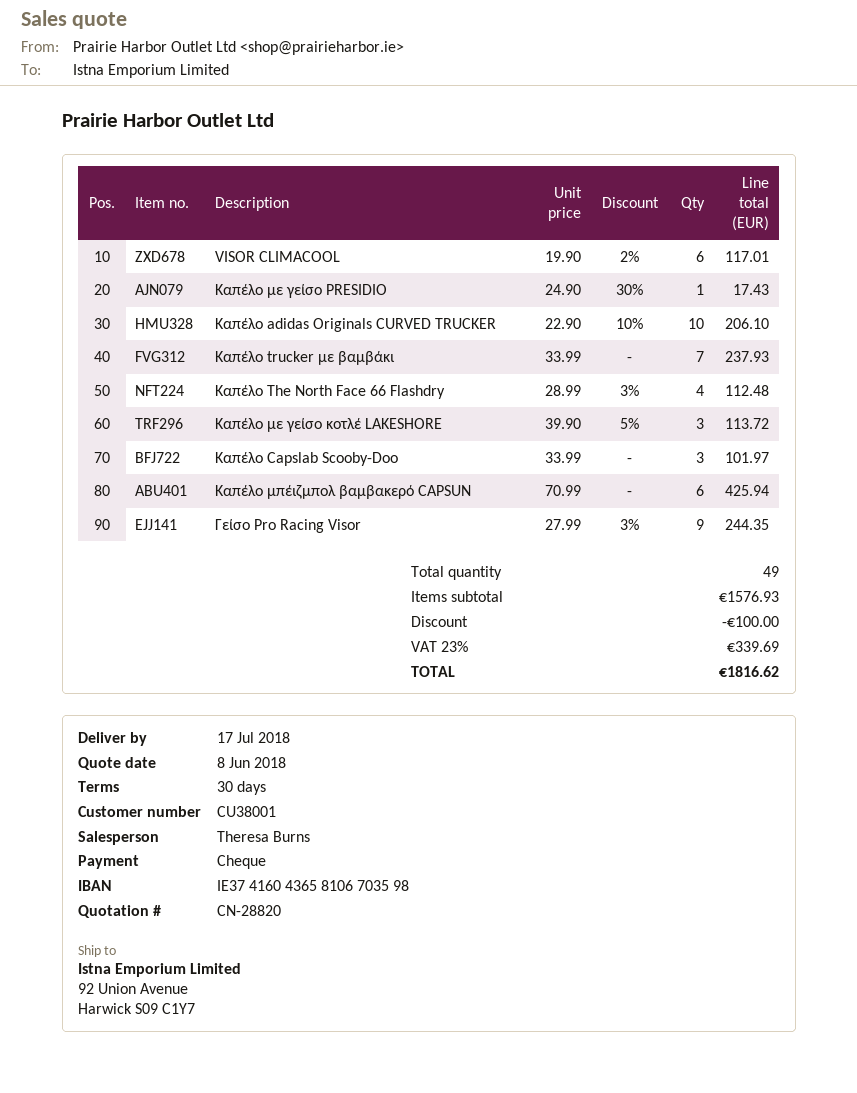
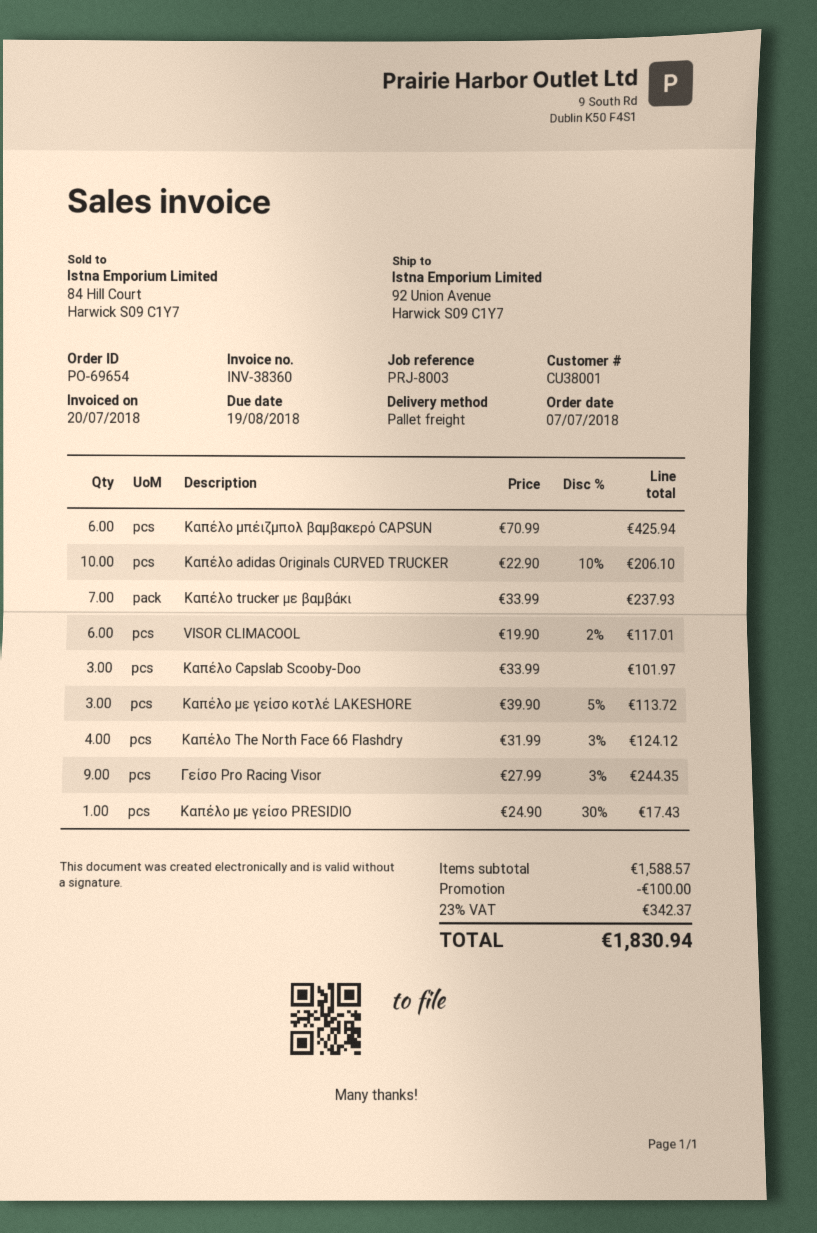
Καπέλο The North Face 66 Flashdry: 4 x 28.99 - 3% = 112.48 -> 4 x 31.99 - 3% = 124.12
subtotal: 1576.93 -> 1588.57
tax: 23% = 339.69 -> 23% = 342.37
total: 1816.62 -> 1830.94

